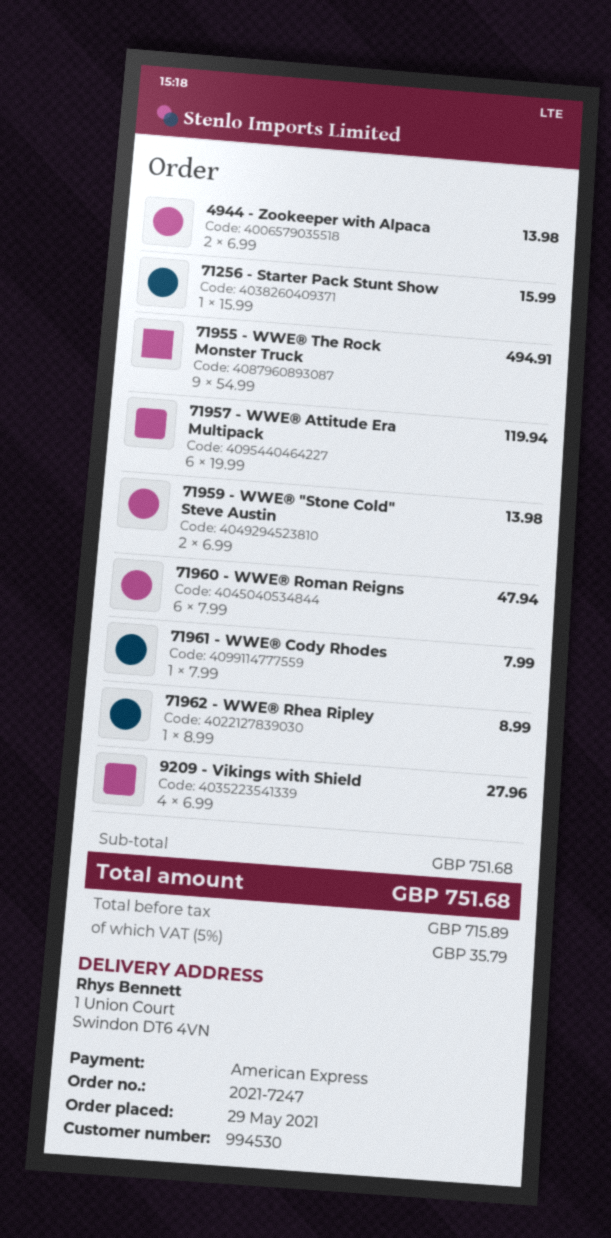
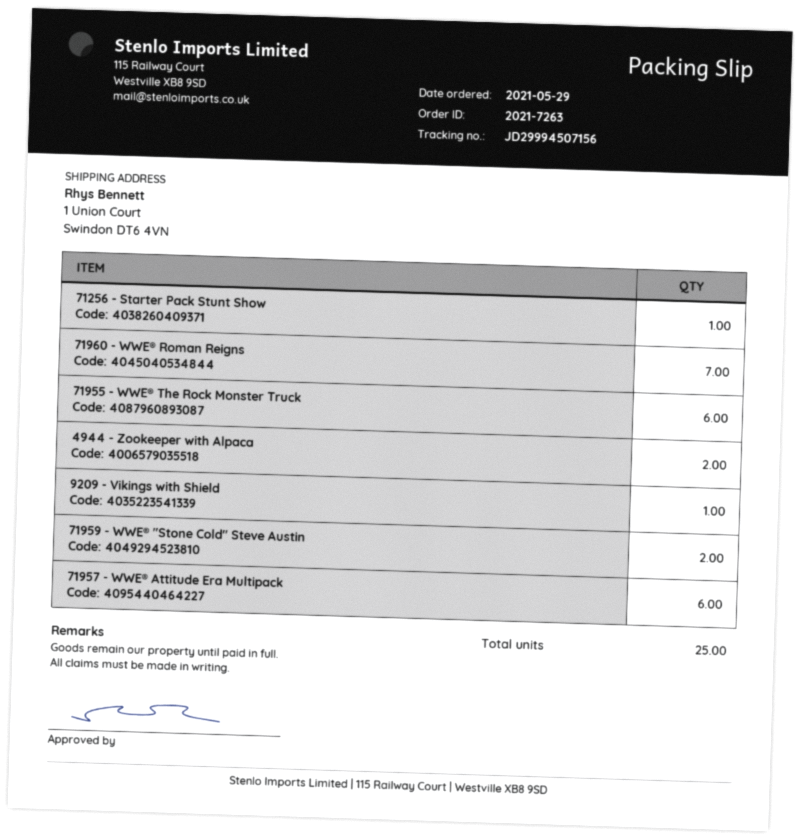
order number: 2021-7247 -> 2021-7263
71955 - WWE® The Rock Monster Truck: 9 -> 6
71960 - WWE® Roman Reigns: 6 -> 7
71961 - WWE® Cody Rhodes: 1 -> none
71962 - WWE® Rhea Ripley: 1 -> none
9209 - Vikings with Shield: 4 -> 1

